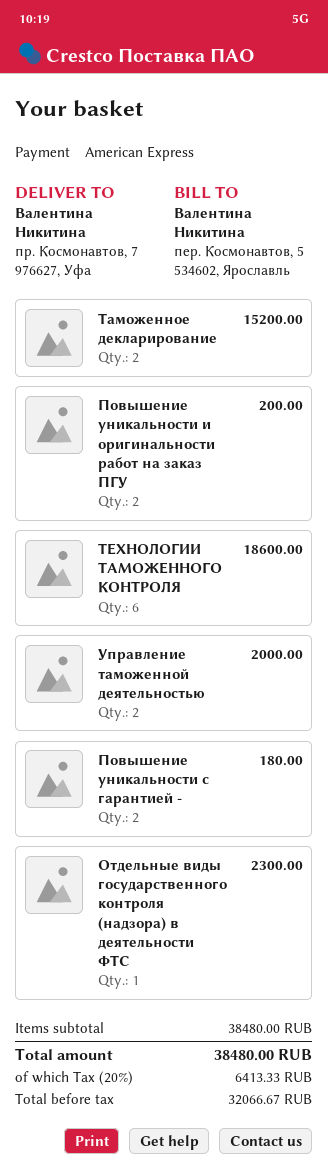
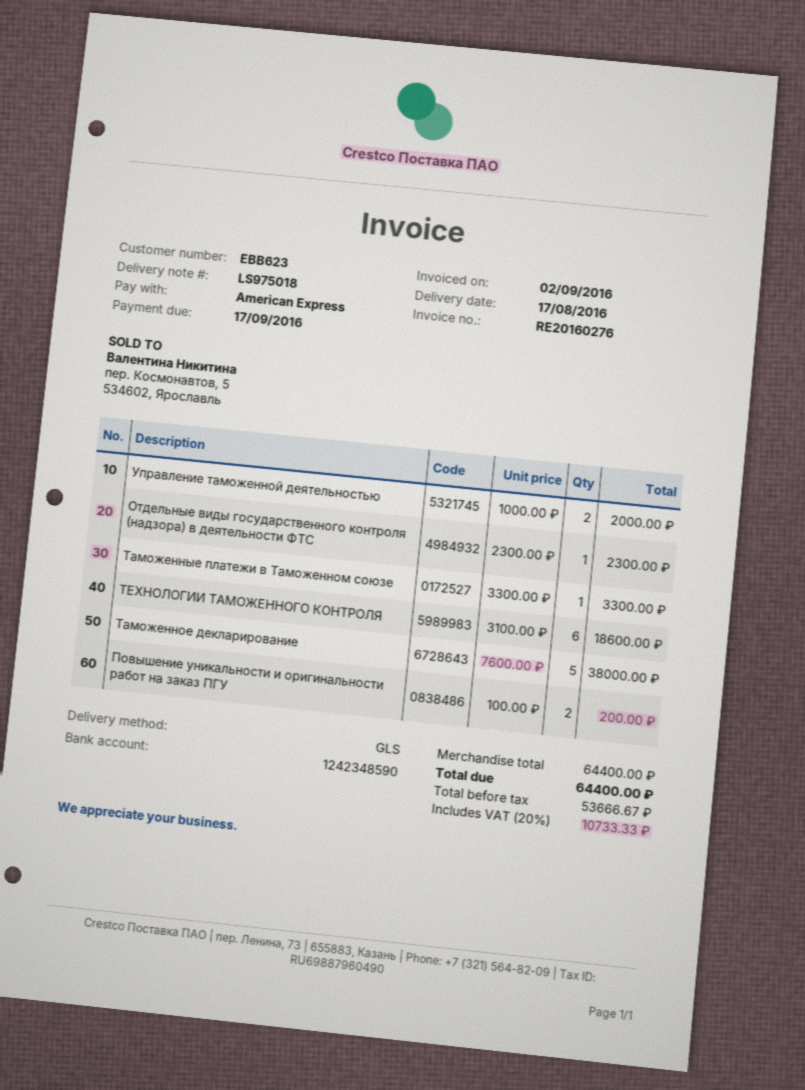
Таможенное декларирование: 2 for 15200.00 -> 5 for 38000.00
Повышение уникальности с гарантией -: 2 for 180.00 -> none
Таможенные платежи в Таможенном союзе: none -> 1 for 3300.00
subtotal: 38480.00 -> 64400.00
net: 32066.67 -> 53666.67
tax: 20% = 6413.33 -> 20% = 10733.33
total: 38480.00 -> 64400.00

